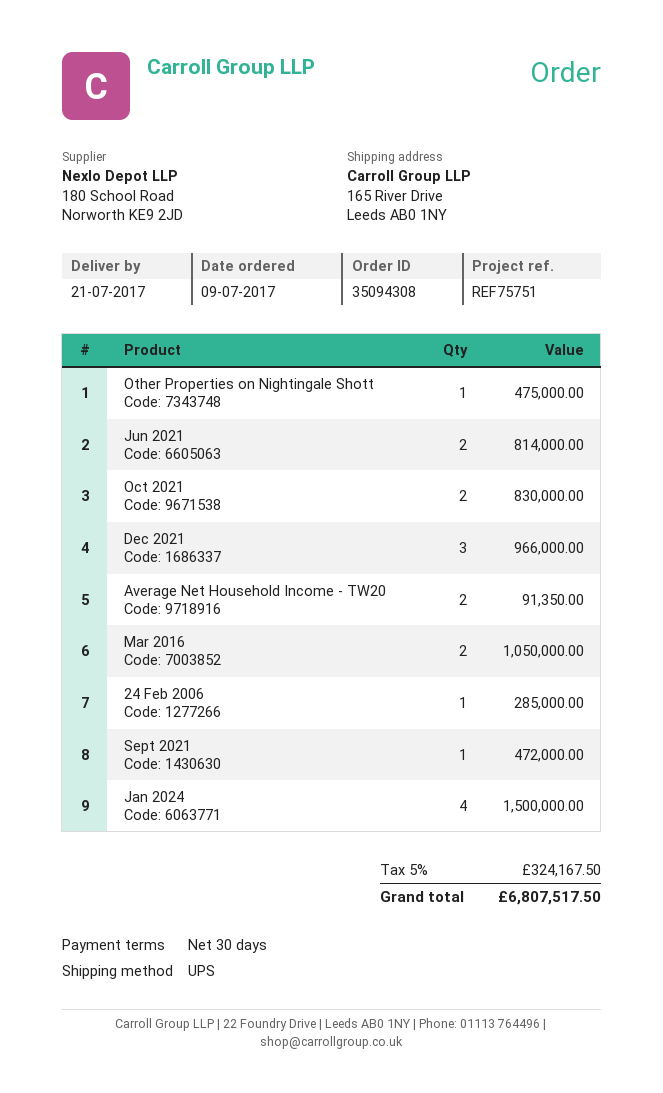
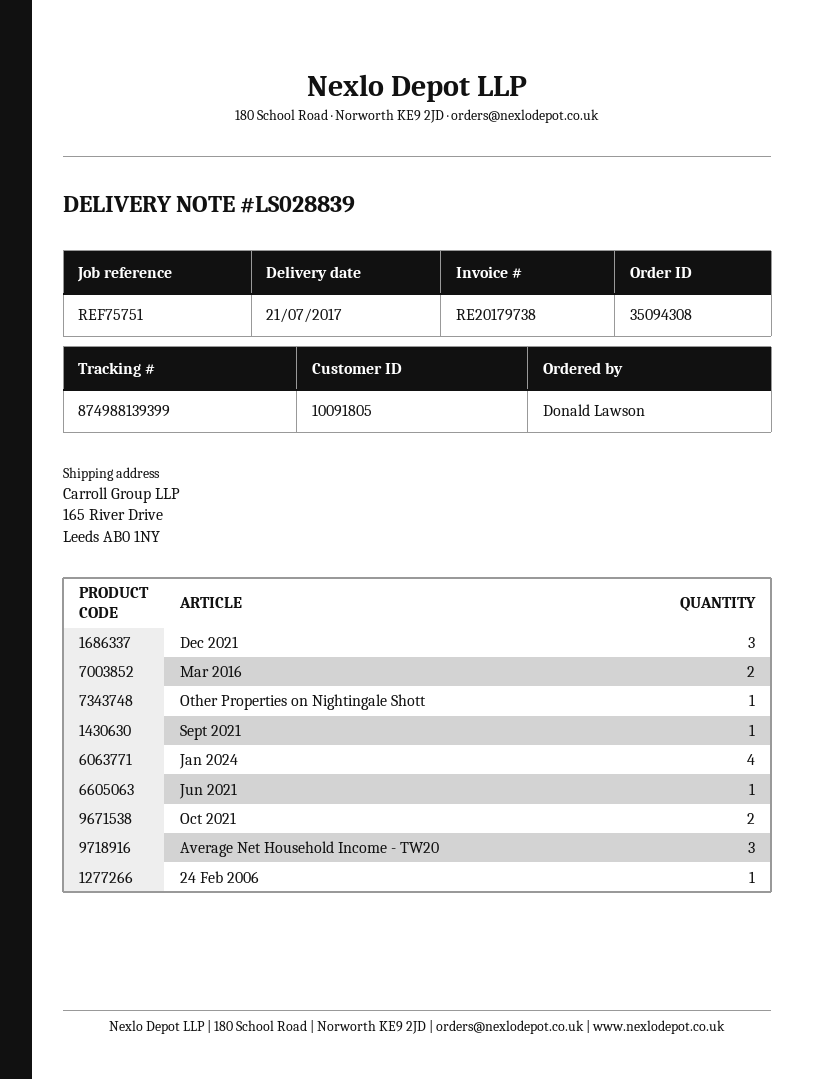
Jun 2021: 2 -> 1
Average Net Household Income - TW20: 2 -> 3

